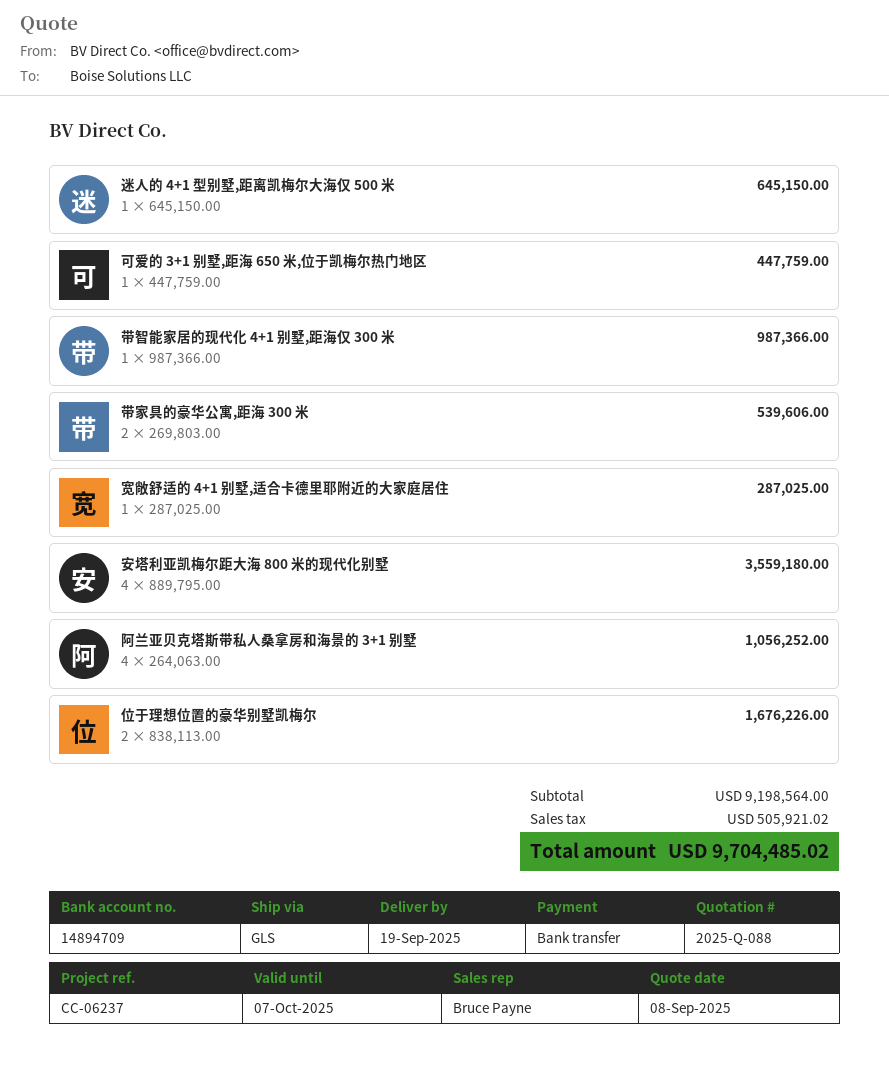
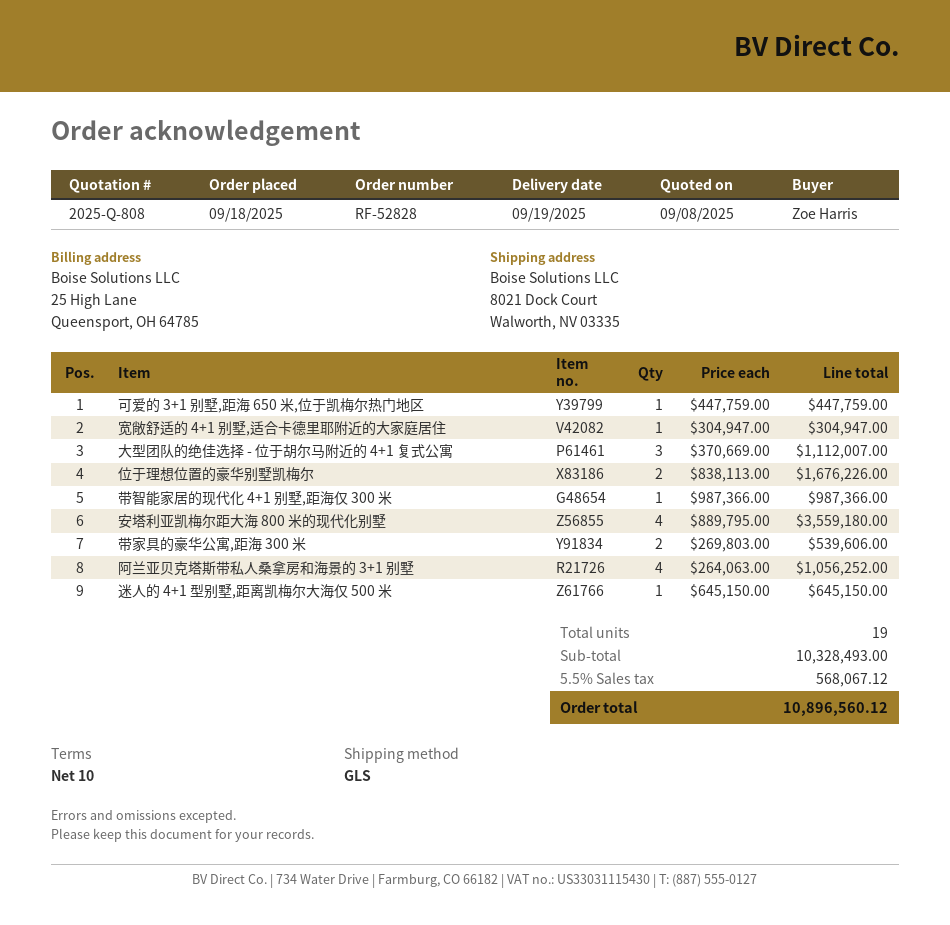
quote number: 2025-Q-088 -> 2025-Q-808
宽敞舒适的 4+1 别墅,适合卡德里耶附近的大家庭居住: 1 x 287025.00 = 287025.00 -> 1 x 304947.00 = 304947.00
大型团队的绝佳选择 - 位于胡尔马附近的 4+1 复式公寓: none -> 3 x 370669.00 = 1112007.00
subtotal: 9198564.00 -> 10328493.00
tax: 505921.02 -> 568067.12
total: 9704485.02 -> 10896560.12

